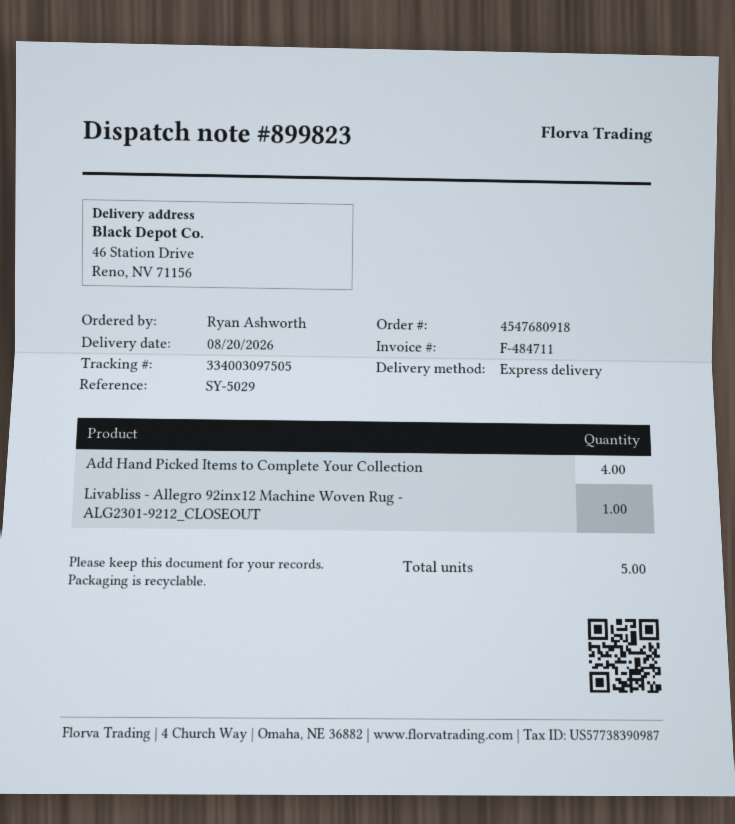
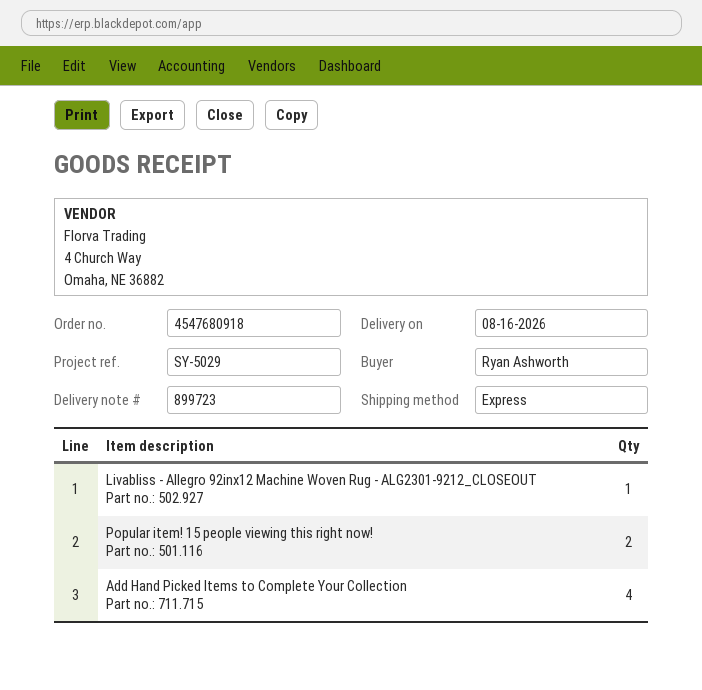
delivery note number: 899823 -> 899723
delivery date: 2026-08-20 -> 2026-08-16
Popular item! 15 people viewing this right now!: none -> 2

